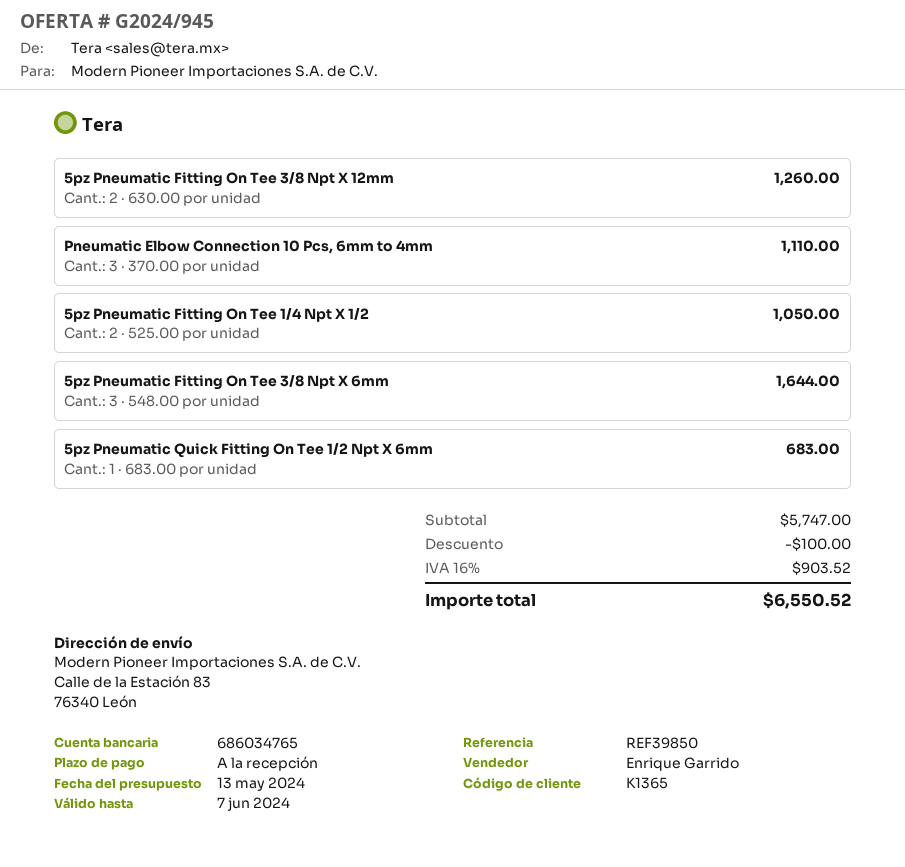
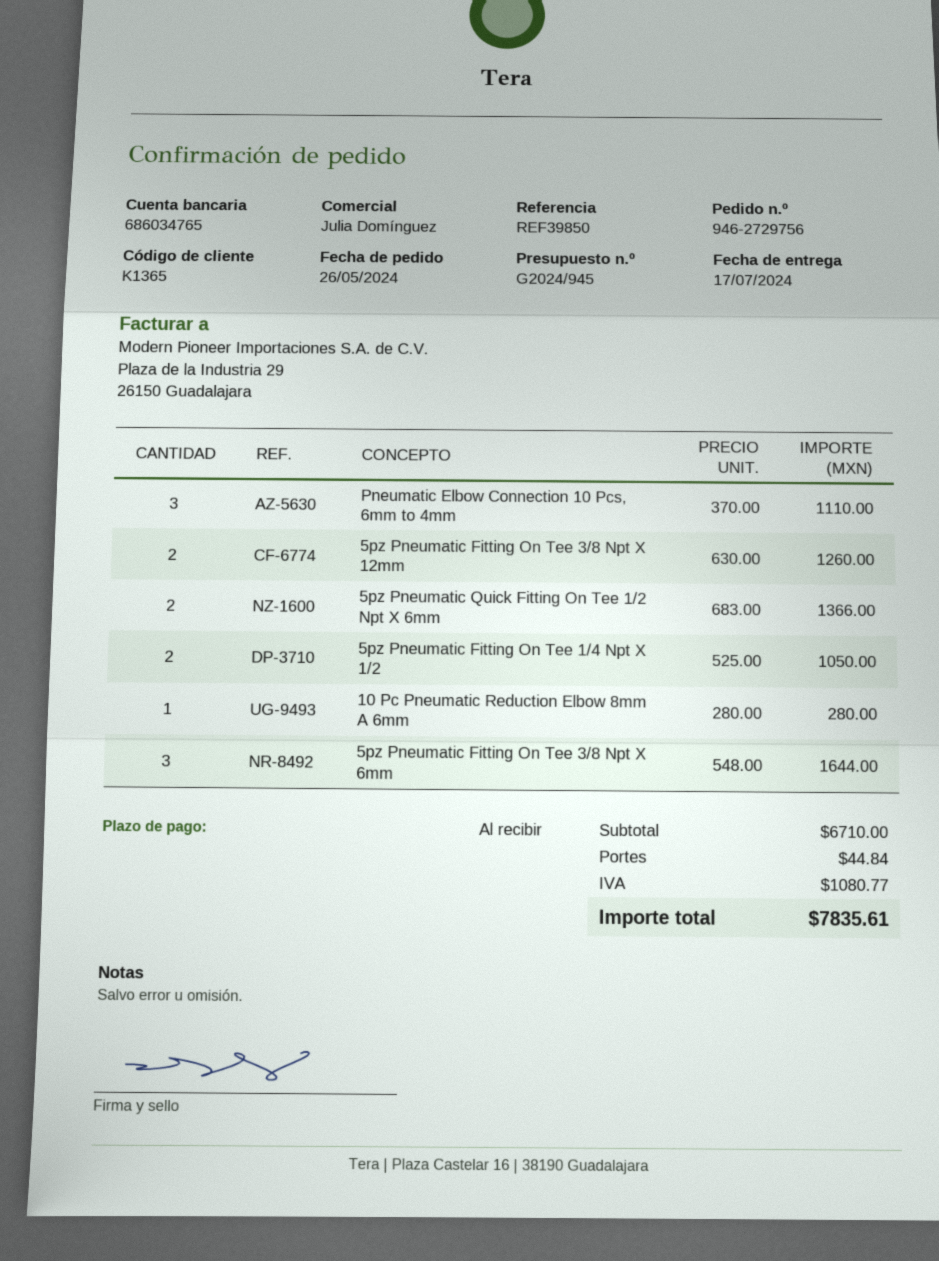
sales rep: Enrique Garrido -> Julia Domínguez
5pz Pneumatic Quick Fitting On Tee 1/2 Npt X 6mm: 1 x 683.00 = 683.00 -> 2 x 683.00 = 1366.00
10 Pc Pneumatic Reduction Elbow 8mm A 6mm: none -> 1 x 280.00 = 280.00
subtotal: 5747.00 -> 6710.00
discount: 100.00 -> none
shipping: none -> 44.84
tax: 903.52 -> 1080.77
total: 6550.52 -> 7835.61

